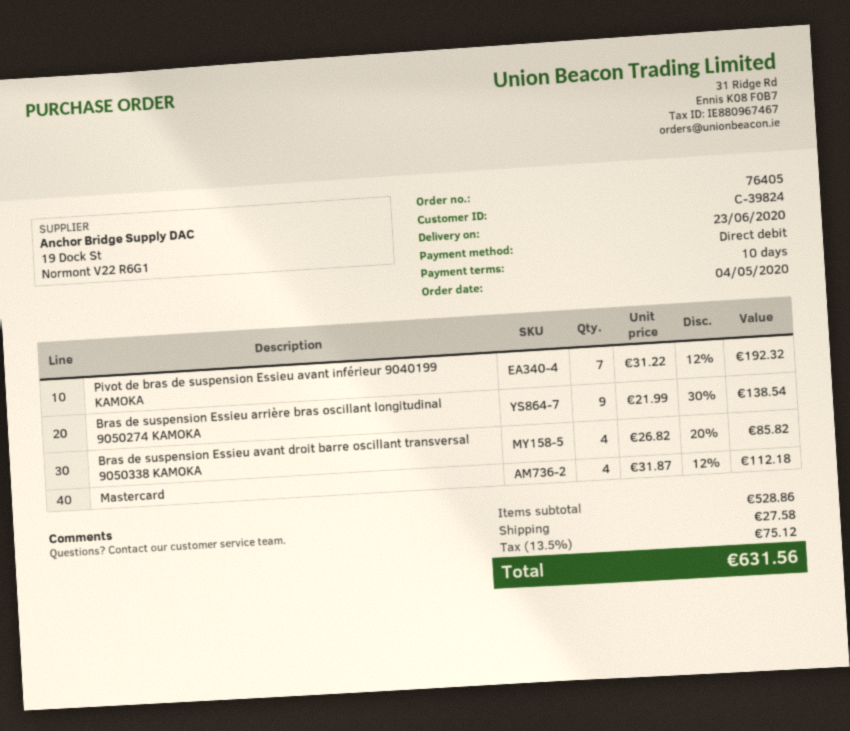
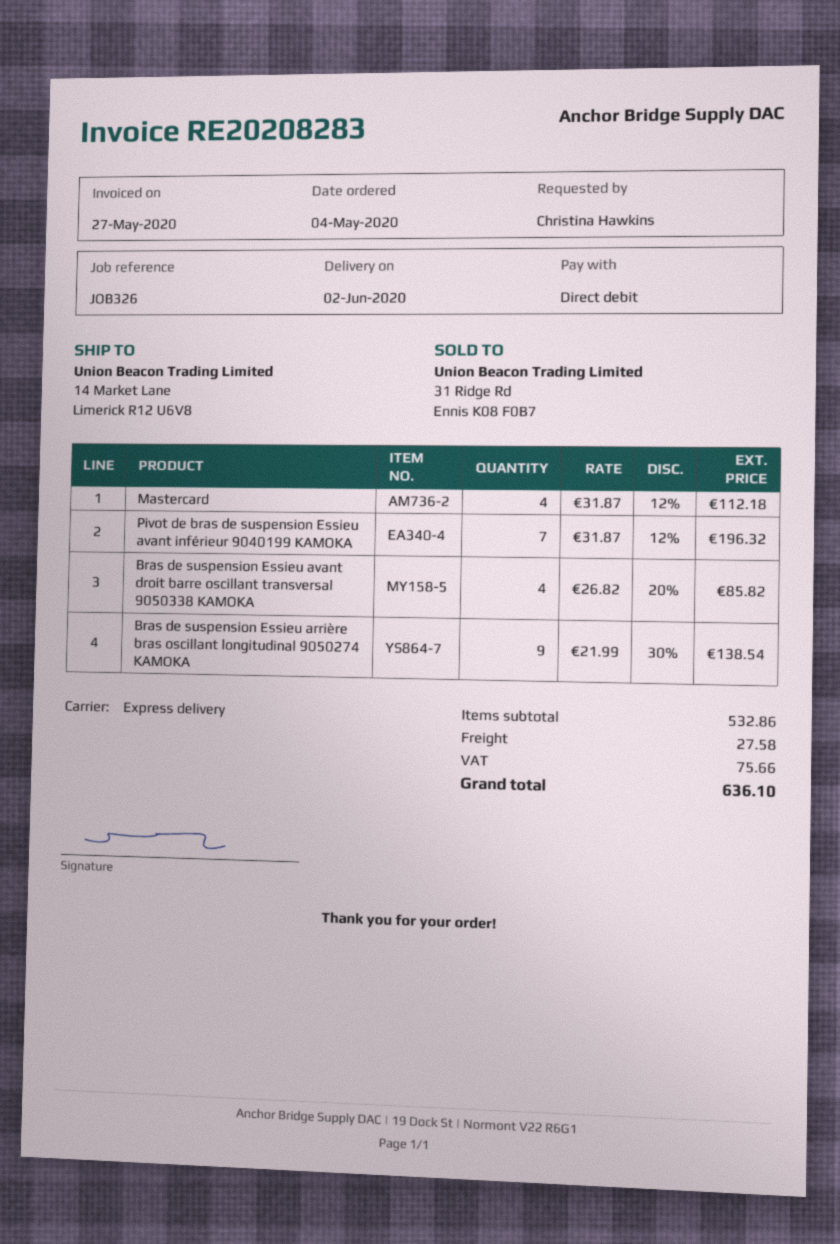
delivery date: 2020-06-23 -> 2020-06-02
Pivot de bras de suspension Essieu avant inférieur 9040199 KAMOKA: 7 x 31.22 - 12% = 192.32 -> 7 x 31.87 - 12% = 196.32
subtotal: 528.86 -> 532.86
tax: 75.12 -> 75.66
total: 631.56 -> 636.10

